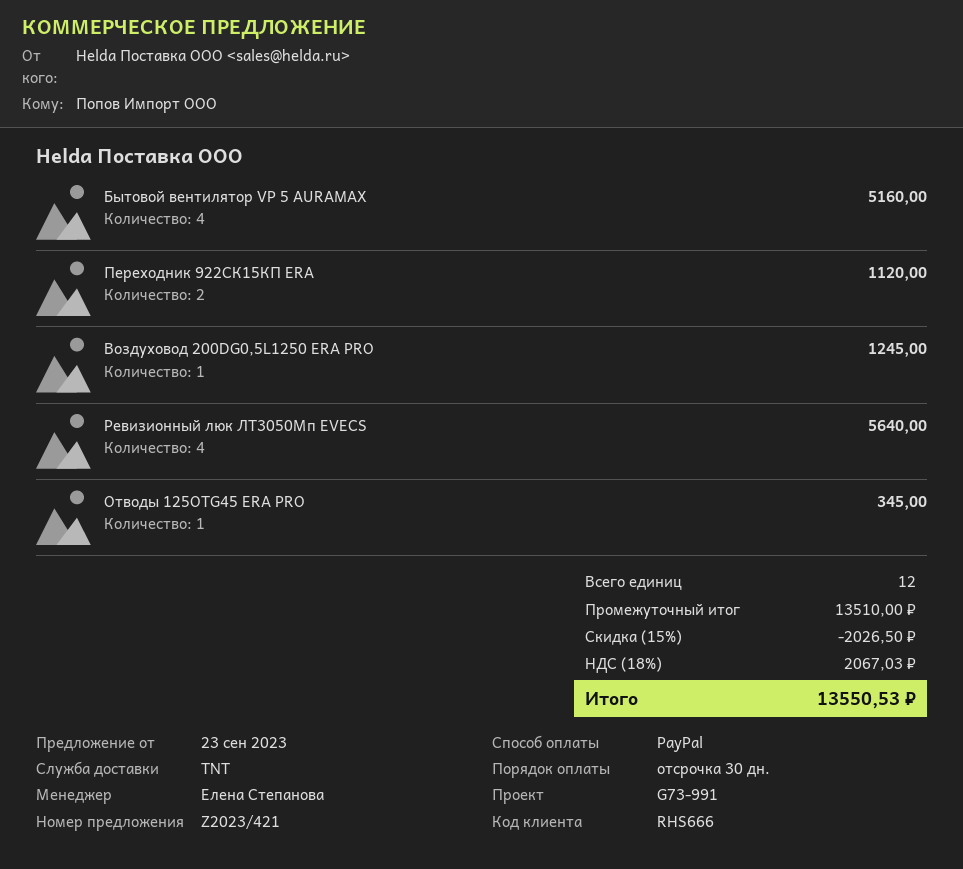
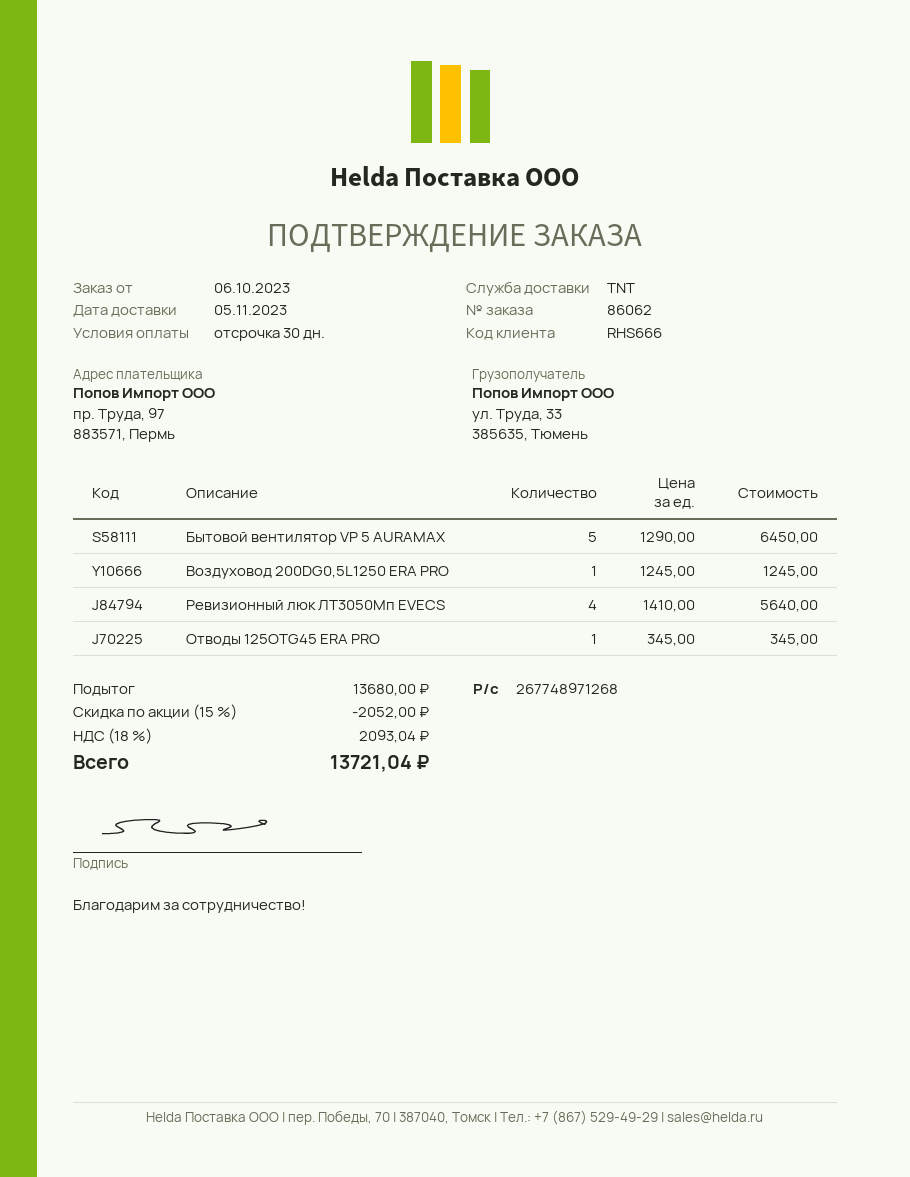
Бытовой вентилятор VP 5 AURAMAX: 4 for 5160.00 -> 5 for 6450.00
Переходник 922СК15КП ERA: 2 for 1120.00 -> none
subtotal: 13510.00 -> 13680.00
discount: 15% = 2026.50 -> 15% = 2052.00
tax: 18% = 2067.03 -> 18% = 2093.04
total: 13550.53 -> 13721.04

